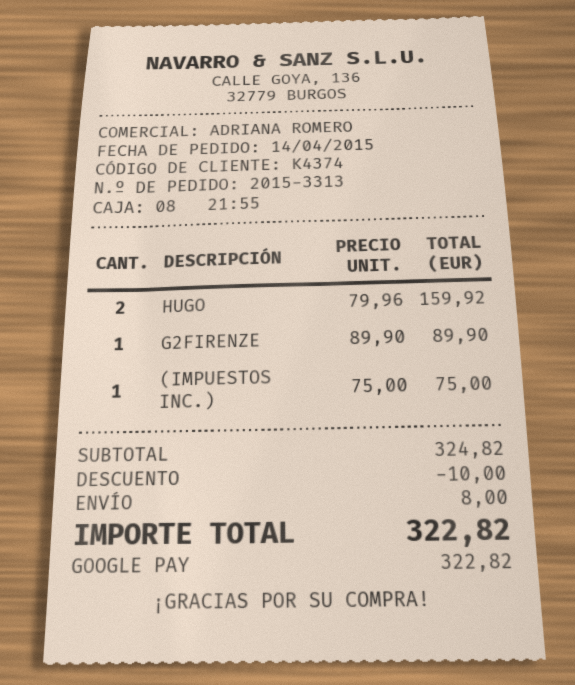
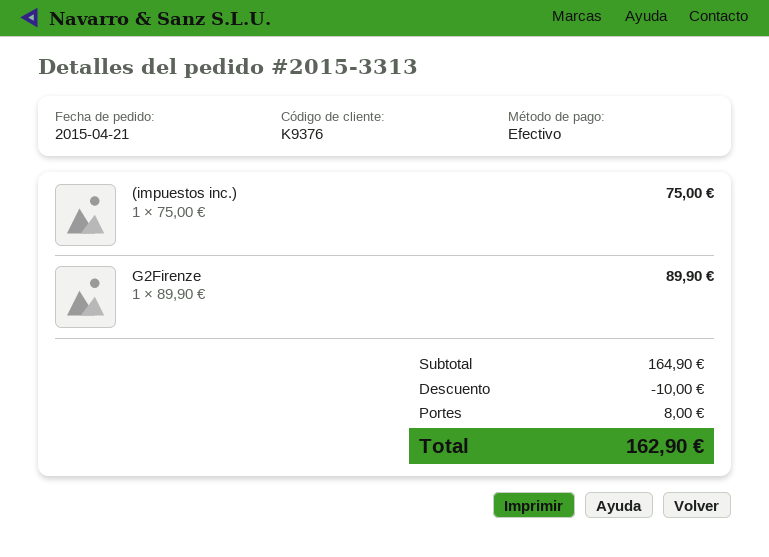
order date: 2015-04-14 -> 2015-04-21
customer number: K4374 -> K9376
payment method: Google Pay -> cash
HUGO: 2 x 79.96 = 159.92 -> none
subtotal: 324.82 -> 164.90
total: 322.82 -> 162.90

